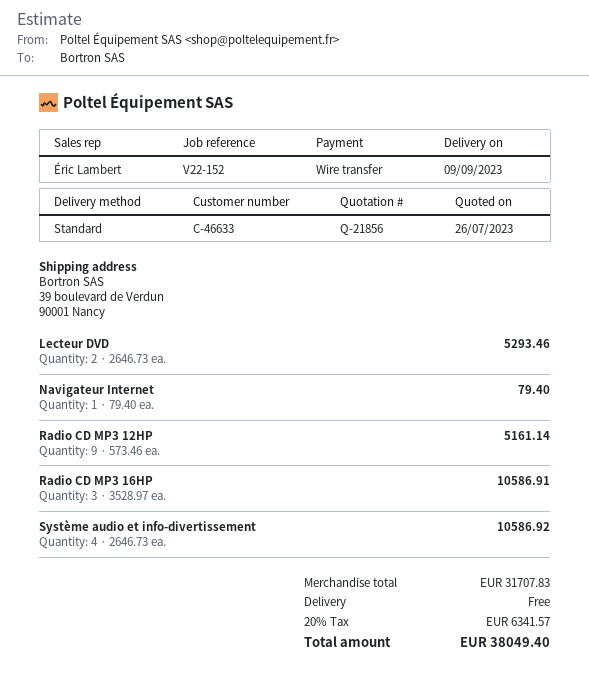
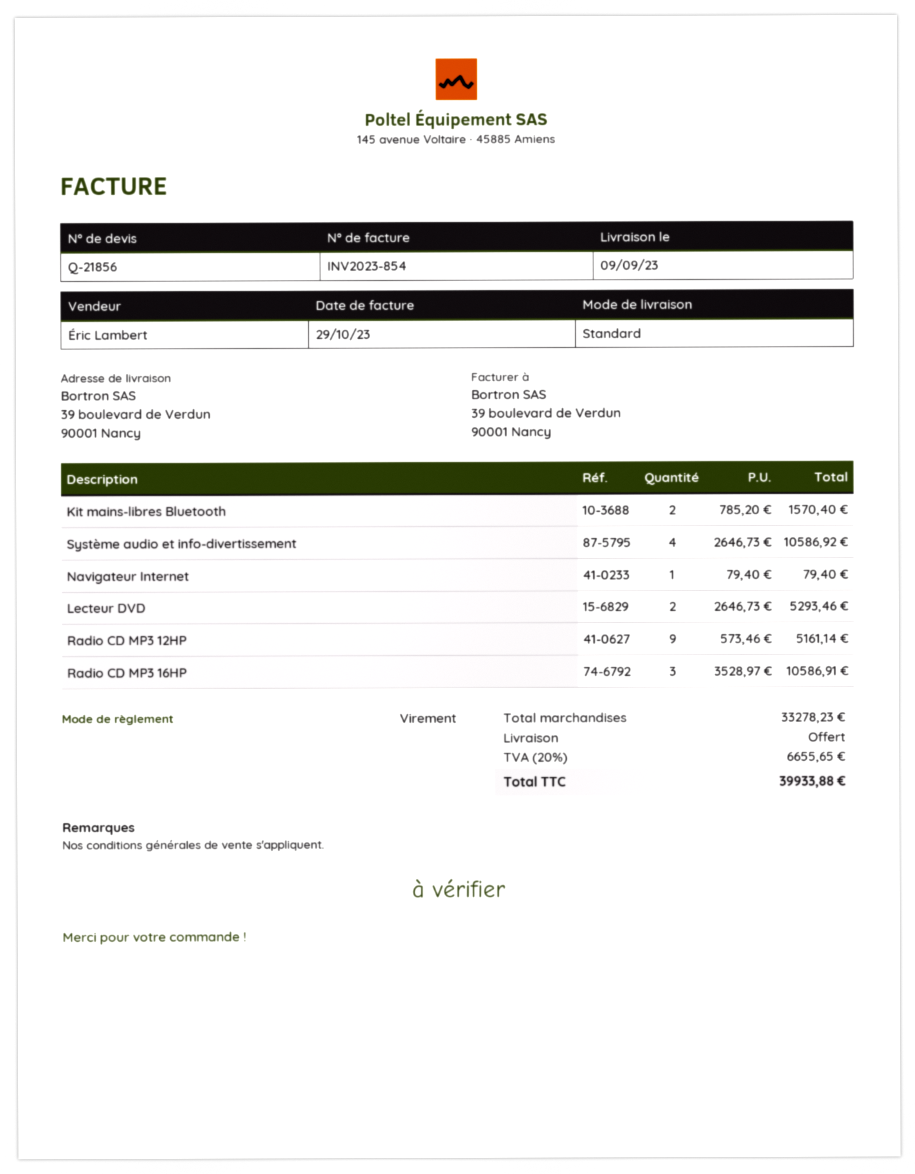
Kit mains-libres Bluetooth: none -> 2 x 785.20 = 1570.40
subtotal: 31707.83 -> 33278.23
tax: 20% = 6341.57 -> 20% = 6655.65
total: 38049.40 -> 39933.88

